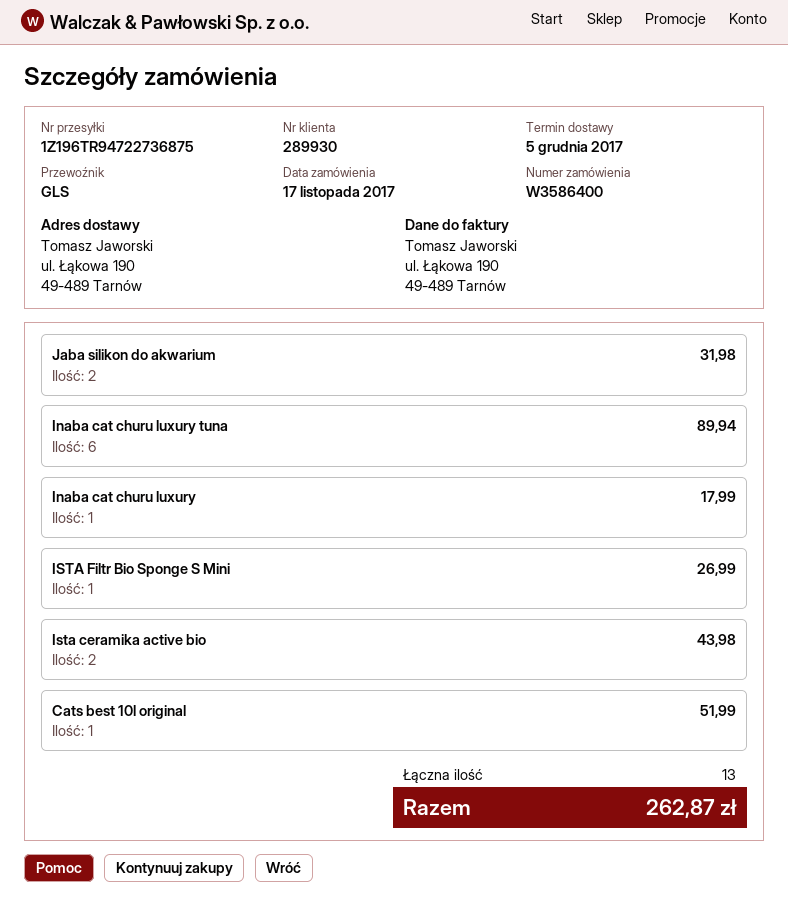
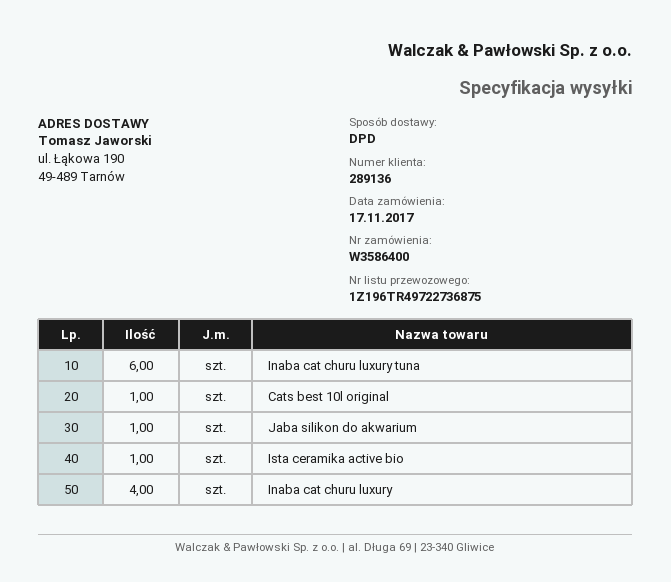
customer number: 289930 -> 289136
shipping method: GLS -> DPD
tracking number: 1Z196TR94722736875 -> 1Z196TR49722736875
Jaba silikon do akwarium: 2 -> 1
Inaba cat churu luxury: 1 -> 4
ISTA Filtr Bio Sponge S Mini: 1 -> none
Ista ceramika active bio: 2 -> 1

